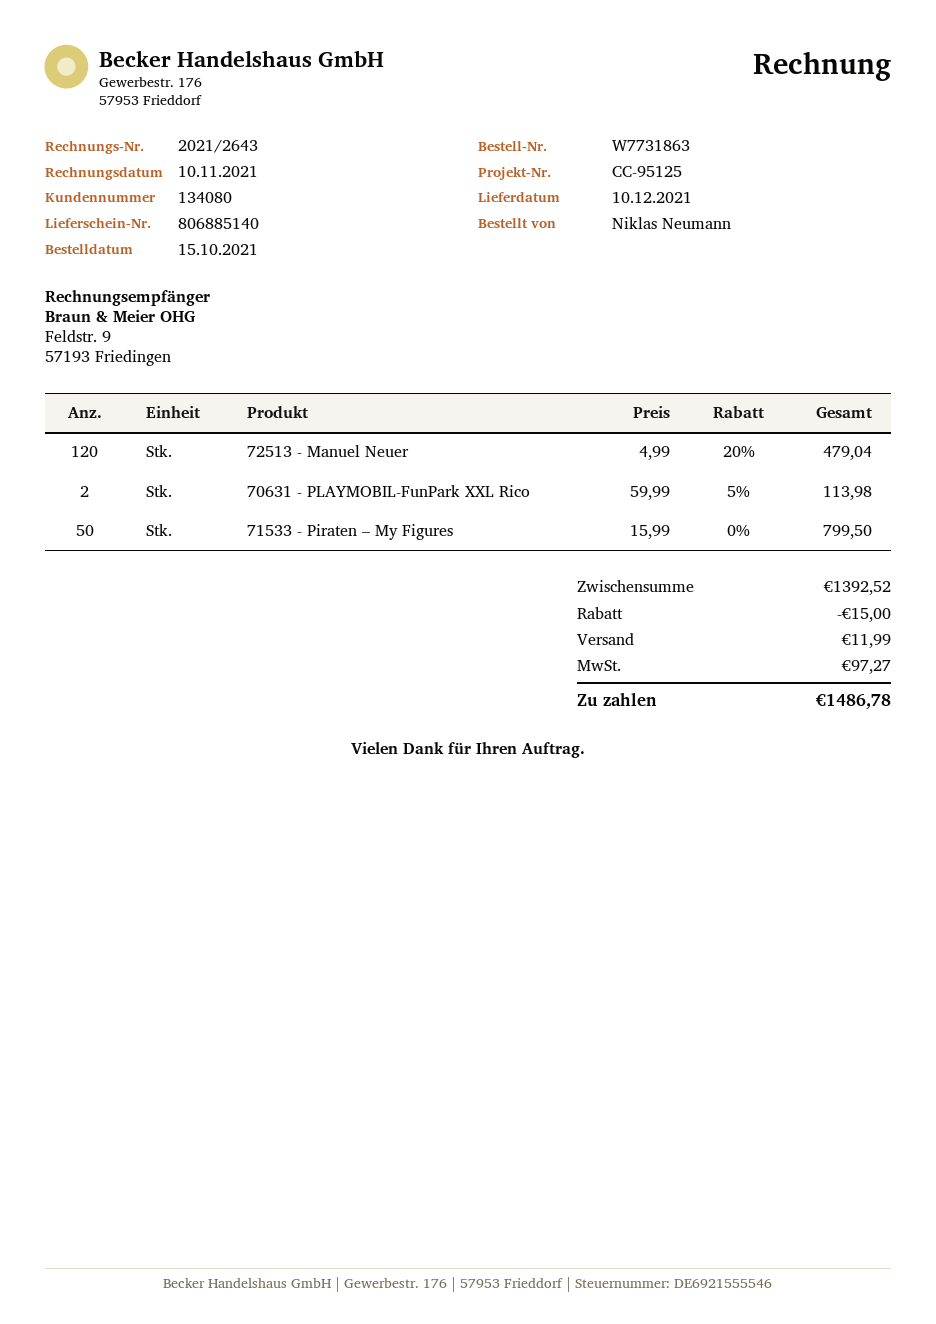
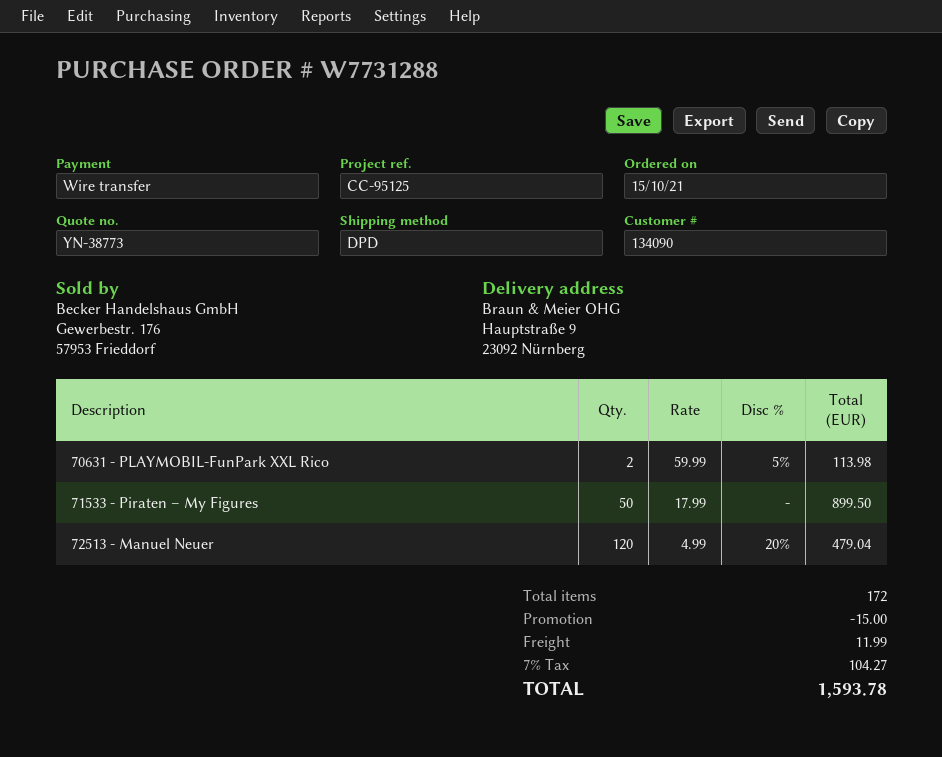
order number: W7731863 -> W7731288
customer number: 134080 -> 134090
71533 - Piraten – My Figures: 50 x 15.99 = 799.50 -> 50 x 17.99 = 899.50
tax: 97.27 -> 104.27
total: 1486.78 -> 1593.78

